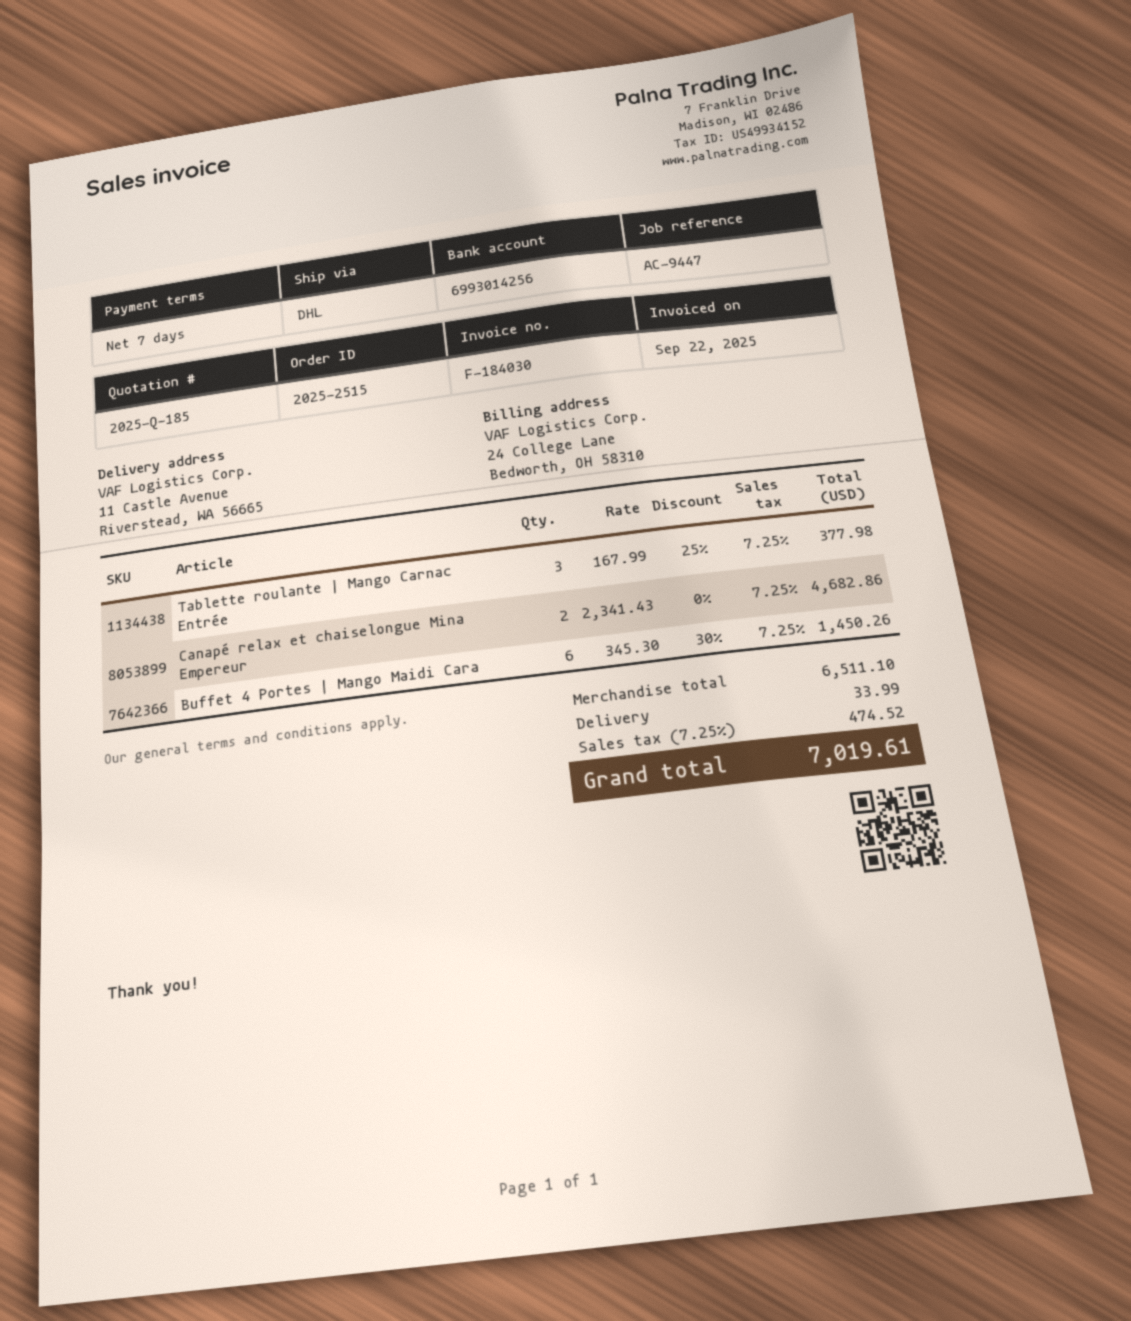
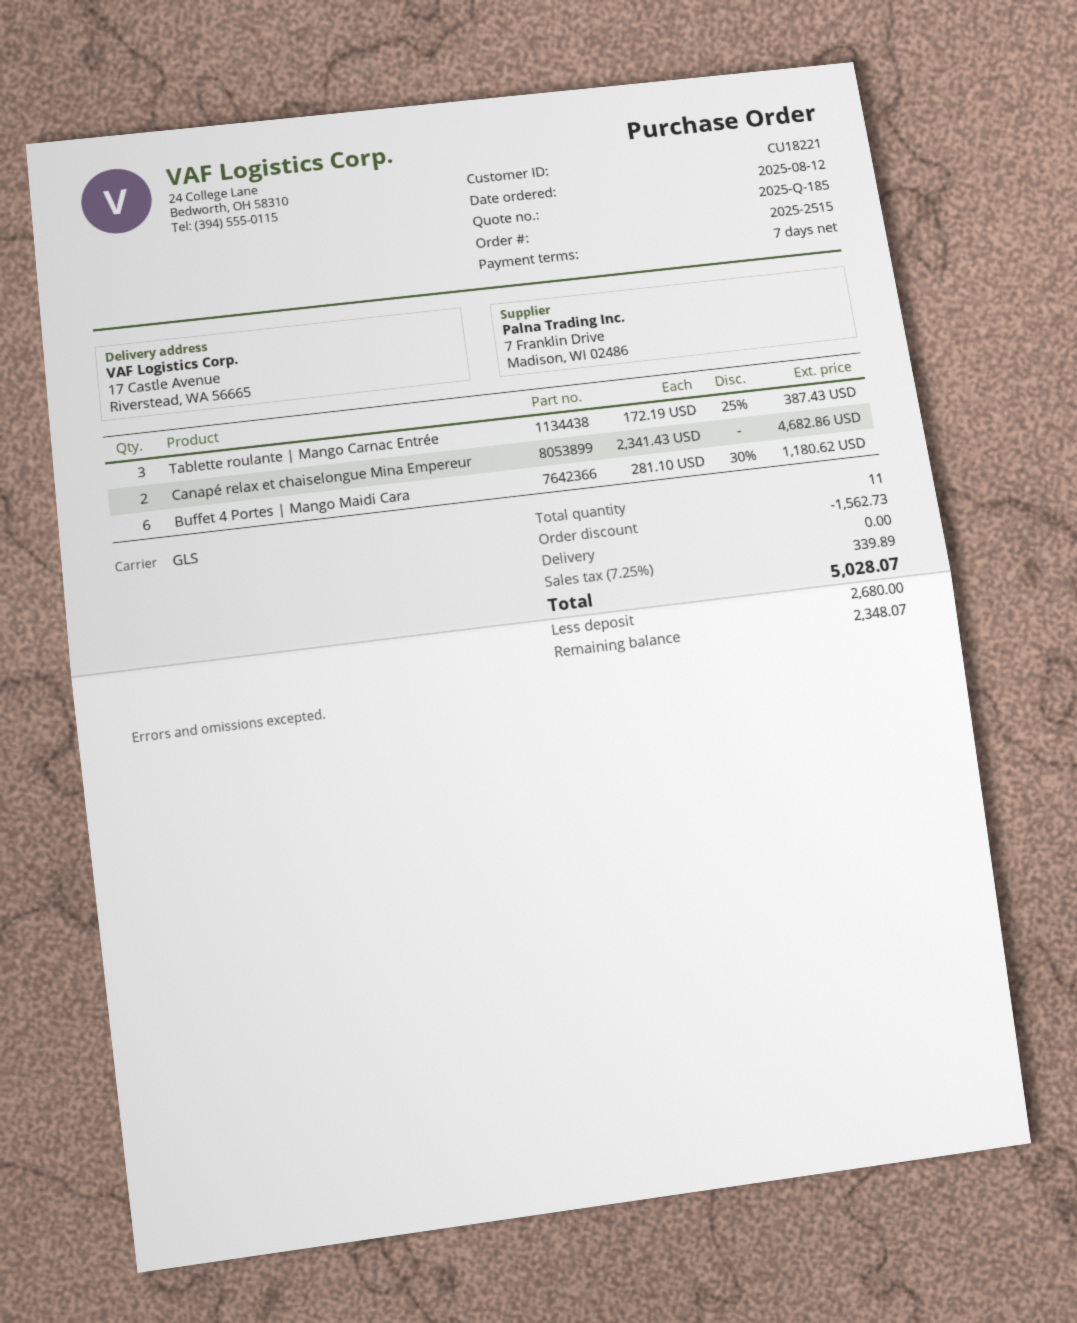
shipping method: DHL -> GLS
ship to: 11 Castle Avenue, Riverstead, WA 56665 -> 17 Castle Avenue, Riverstead, WA 56665
Tablette roulante | Mango Carnac Entrée: 3 x 167.99 - 25% = 377.98 -> 3 x 172.19 - 25% = 387.43
Buffet 4 Portes | Mango Maidi Cara: 6 x 345.30 - 30% = 1450.26 -> 6 x 281.10 - 30% = 1180.62
discount: none -> 1562.73
shipping: 33.99 -> 0.00
tax: 7.25% = 474.52 -> 7.25% = 339.89
total: 7019.61 -> 5028.07

